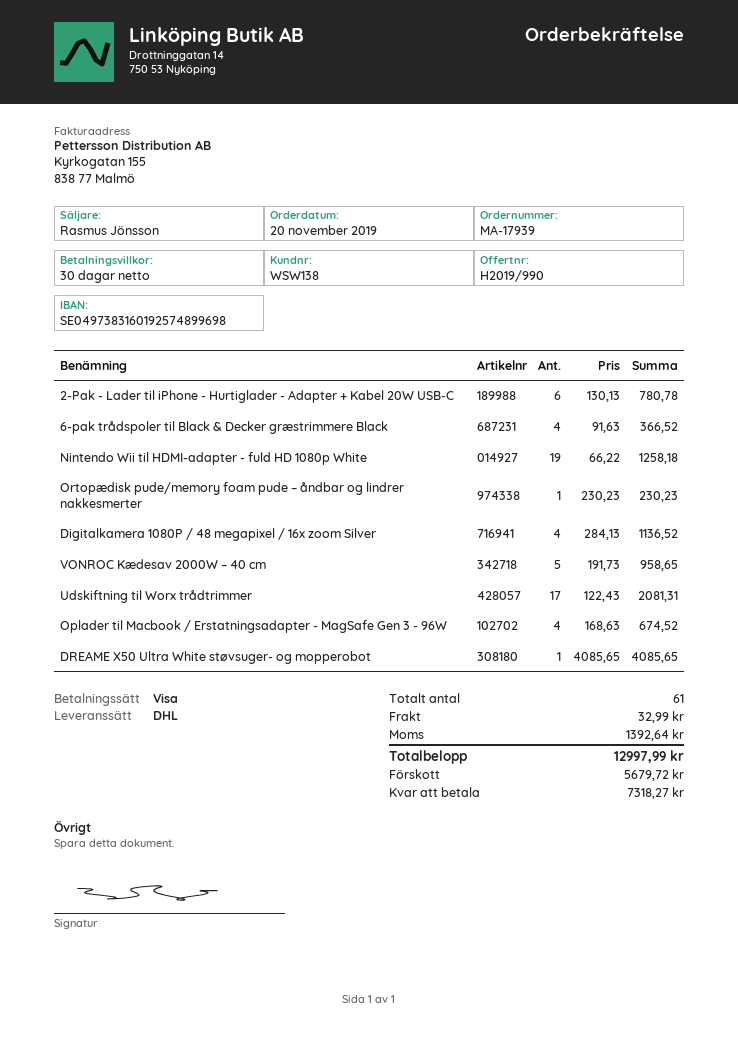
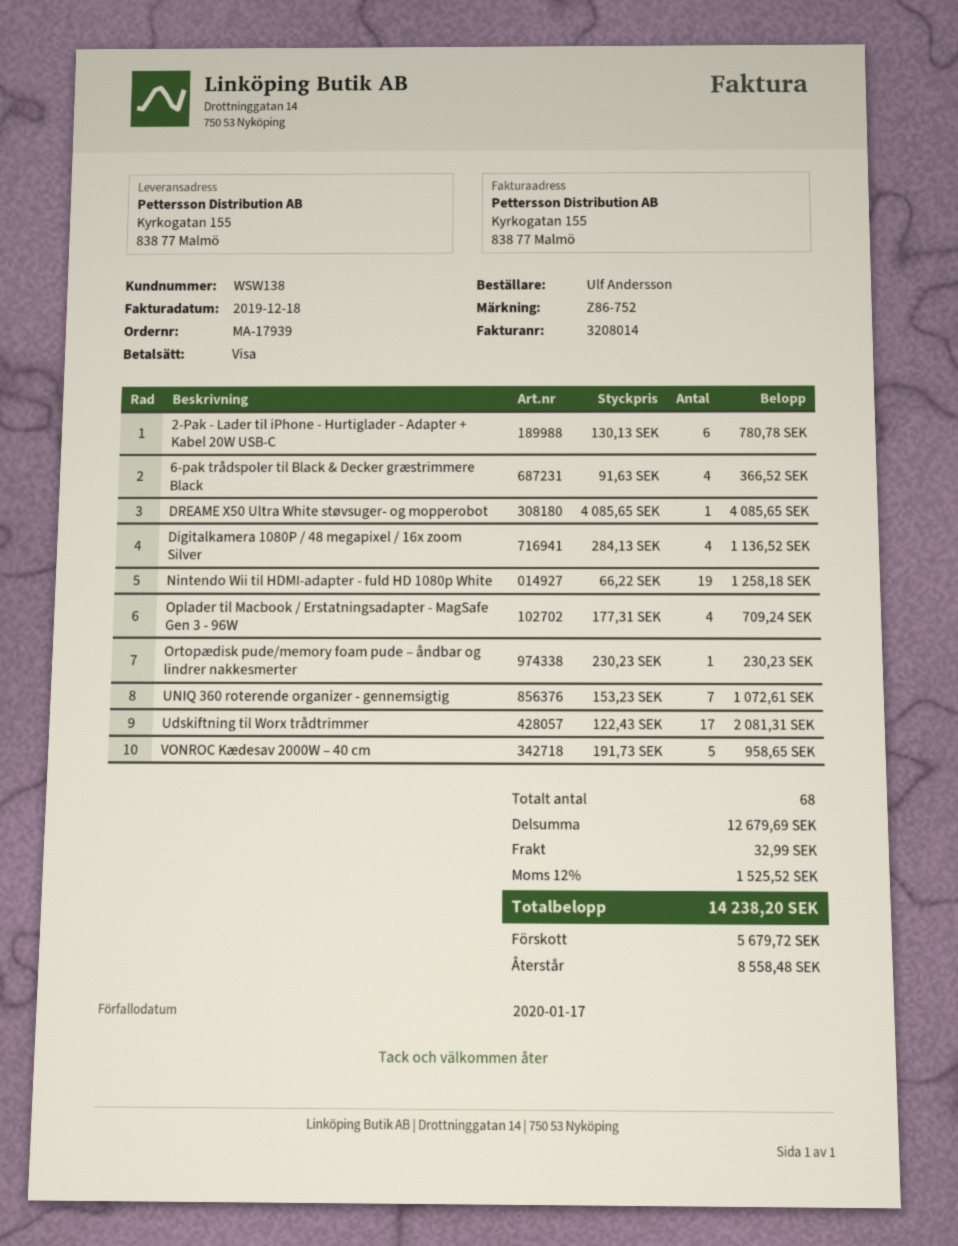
Oplader til Macbook / Erstatningsadapter - MagSafe Gen 3 - 96W: 4 x 168.63 = 674.52 -> 4 x 177.31 = 709.24
UNIQ 360 roterende organizer - gennemsigtig: none -> 7 x 153.23 = 1072.61
total quantity: 61 -> 68
tax: 1392.64 -> 1525.52
total: 12997.99 -> 14238.20
balance: 7318.27 -> 8558.48

